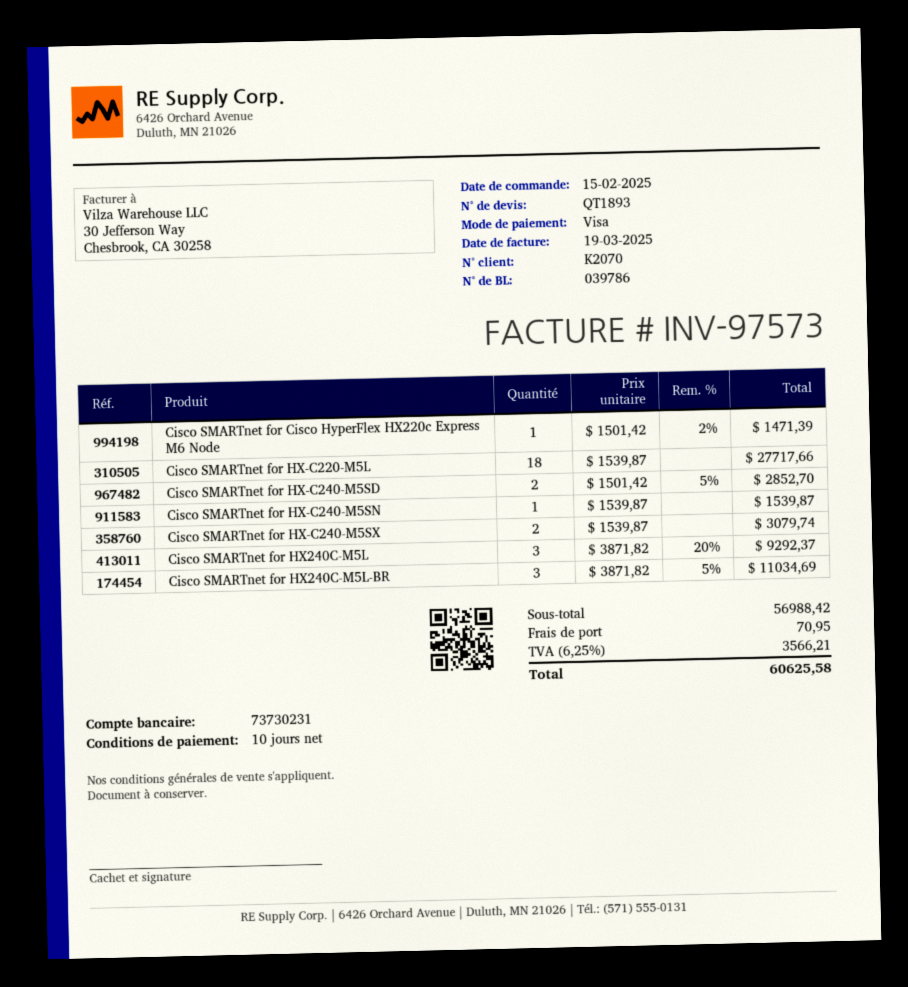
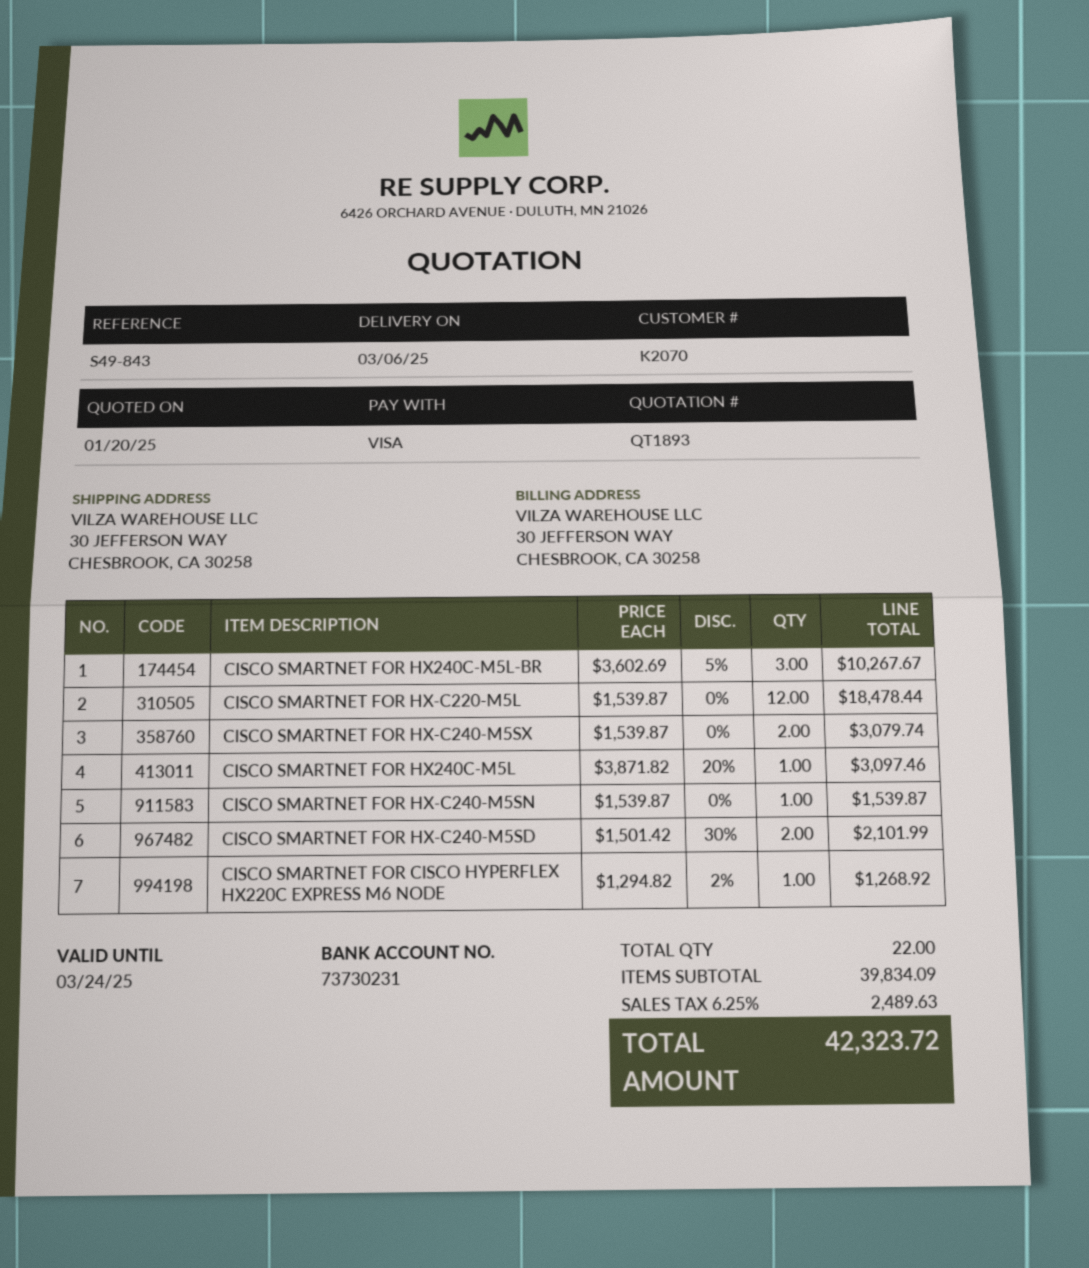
Cisco SMARTnet for Cisco HyperFlex HX220c Express M6 Node: 1 x 1501.42 - 2% = 1471.39 -> 1 x 1294.82 - 2% = 1268.92
Cisco SMARTnet for HX-C220-M5L: 18 x 1539.87 = 27717.66 -> 12 x 1539.87 = 18478.44
Cisco SMARTnet for HX-C240-M5SD: 2 x 1501.42 - 5% = 2852.70 -> 2 x 1501.42 - 30% = 2101.99
Cisco SMARTnet for HX240C-M5L: 3 x 3871.82 - 20% = 9292.37 -> 1 x 3871.82 - 20% = 3097.46
Cisco SMARTnet for HX240C-M5L-BR: 3 x 3871.82 - 5% = 11034.69 -> 3 x 3602.69 - 5% = 10267.67
subtotal: 56988.42 -> 39834.09
shipping: 70.95 -> none
tax: 6.25% = 3566.21 -> 6.25% = 2489.63
total: 60625.58 -> 42323.72

